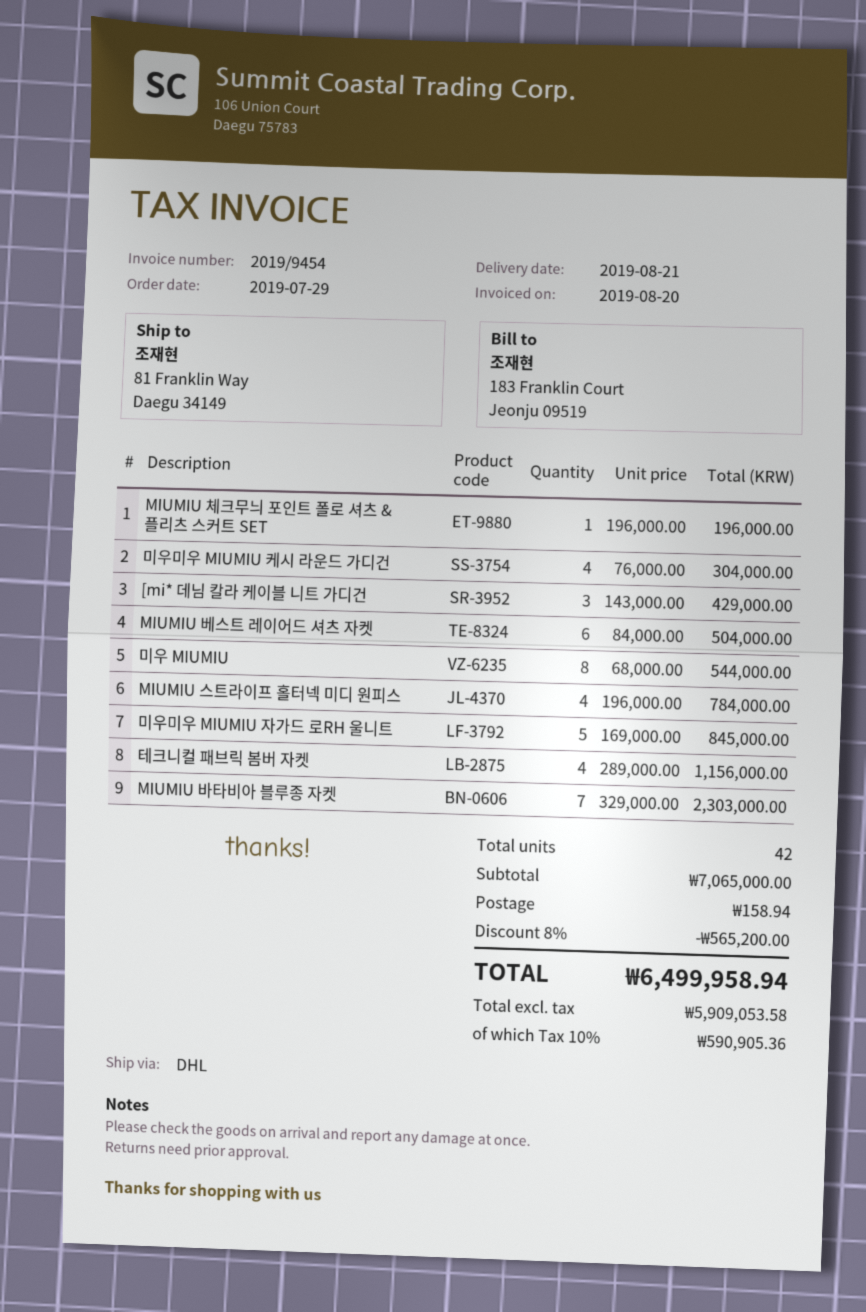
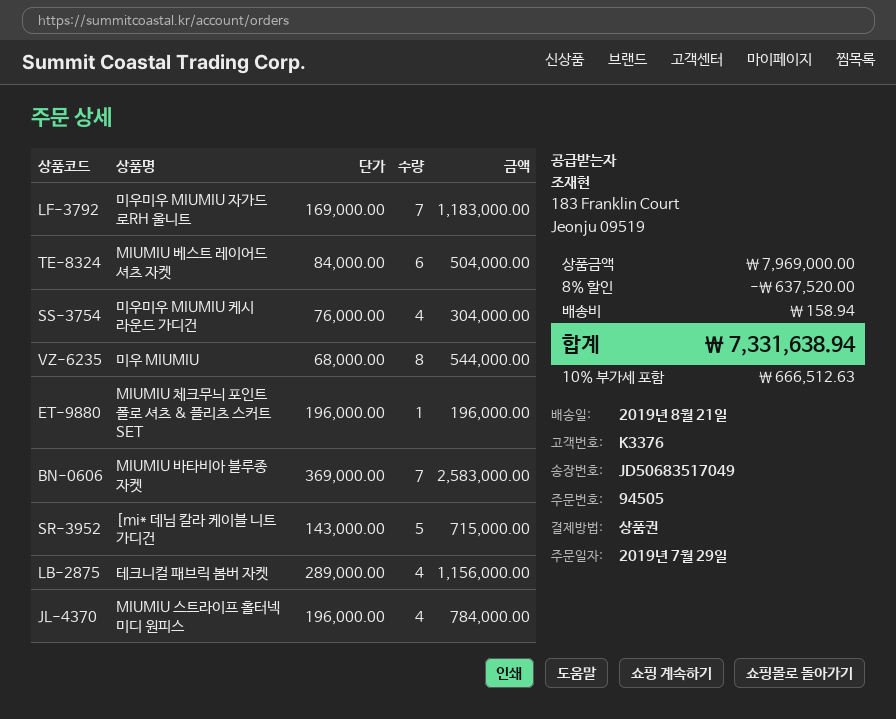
[mi* 데님 칼라 케이블 니트 가디건: 3 x 143000.00 = 429000.00 -> 5 x 143000.00 = 715000.00
미우미우 MIUMIU 자가드 로RH 울니트: 5 x 169000.00 = 845000.00 -> 7 x 169000.00 = 1183000.00
MIUMIU 바타비아 블루종 자켓: 7 x 329000.00 = 2303000.00 -> 7 x 369000.00 = 2583000.00
subtotal: 7065000.00 -> 7969000.00
discount: 8% = 565200.00 -> 8% = 637520.00
tax: 10% = 590905.36 -> 10% = 666512.63
total: 6499958.94 -> 7331638.94

